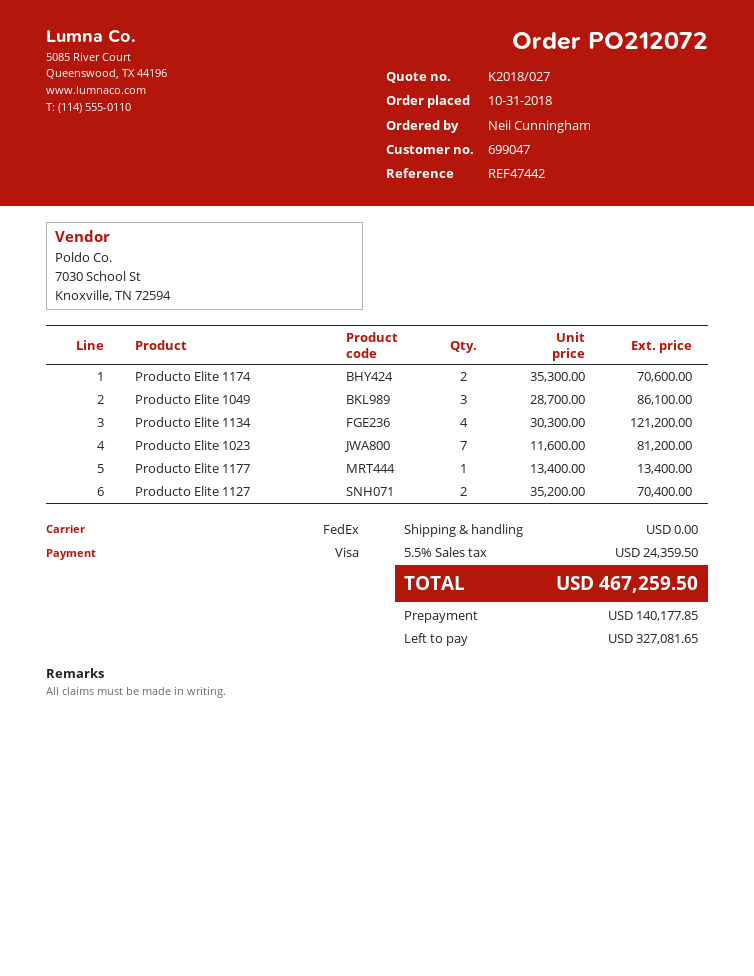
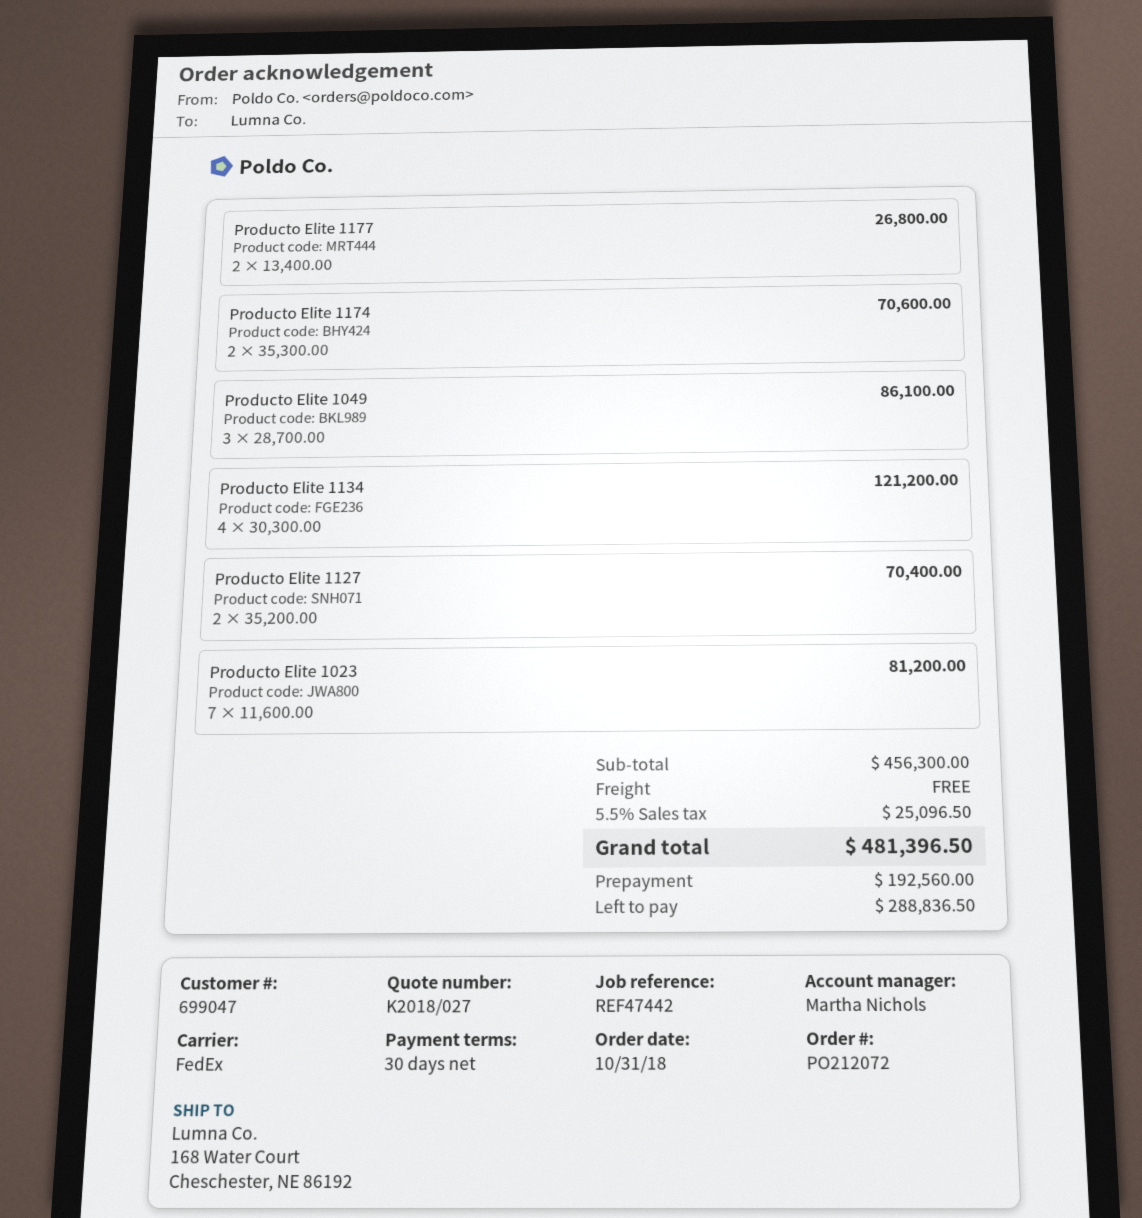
Producto Elite 1177: 1 x 13400.00 = 13400.00 -> 2 x 13400.00 = 26800.00
tax: 5.5% = 24359.50 -> 5.5% = 25096.50
total: 467259.50 -> 481396.50
deposit: 140177.85 -> 192560.00
balance: 327081.65 -> 288836.50

